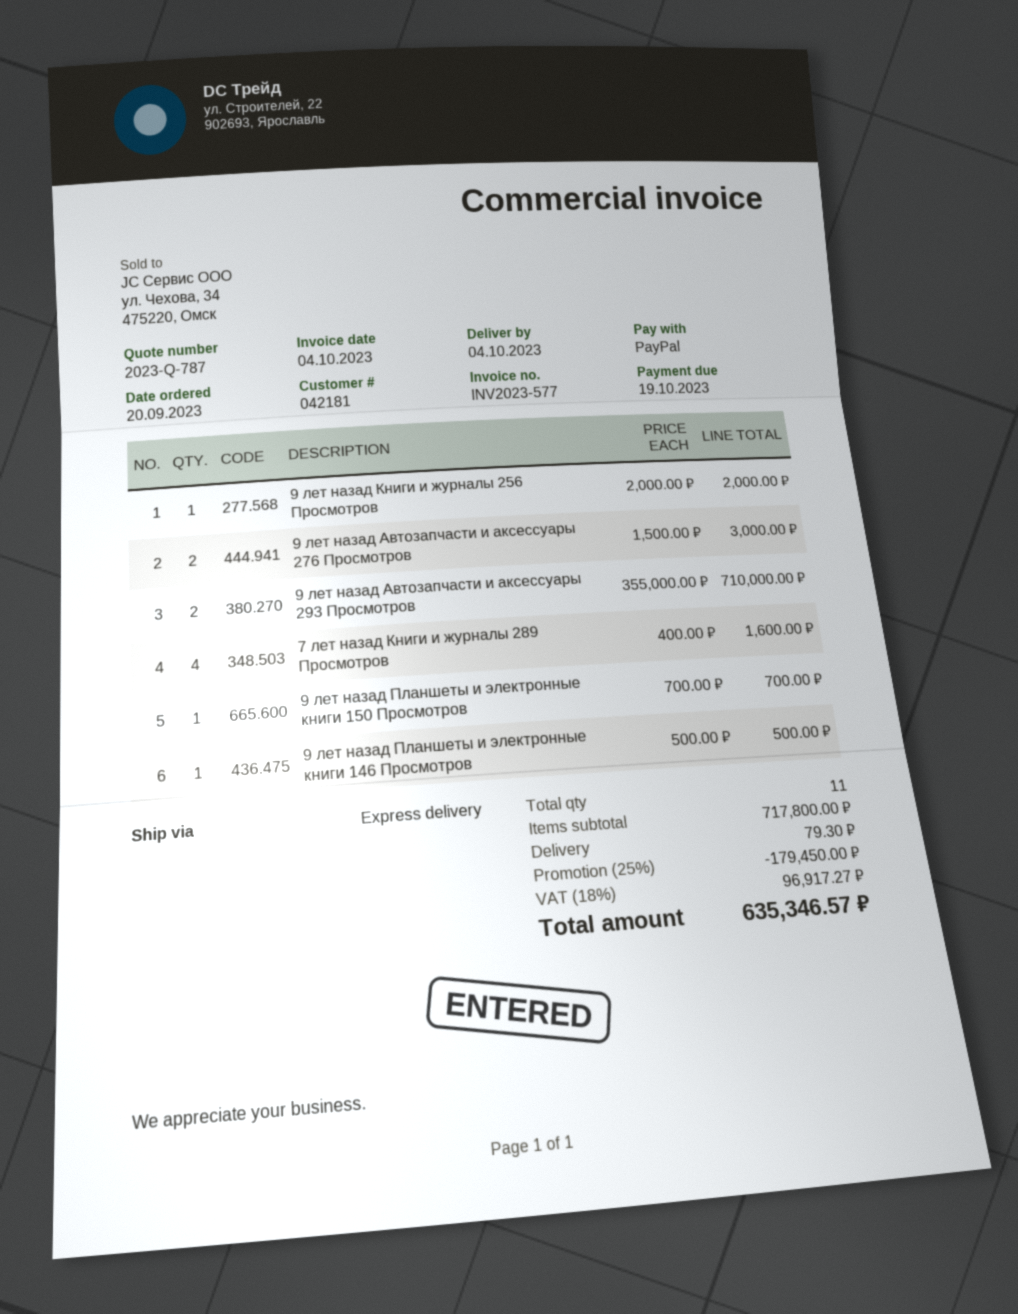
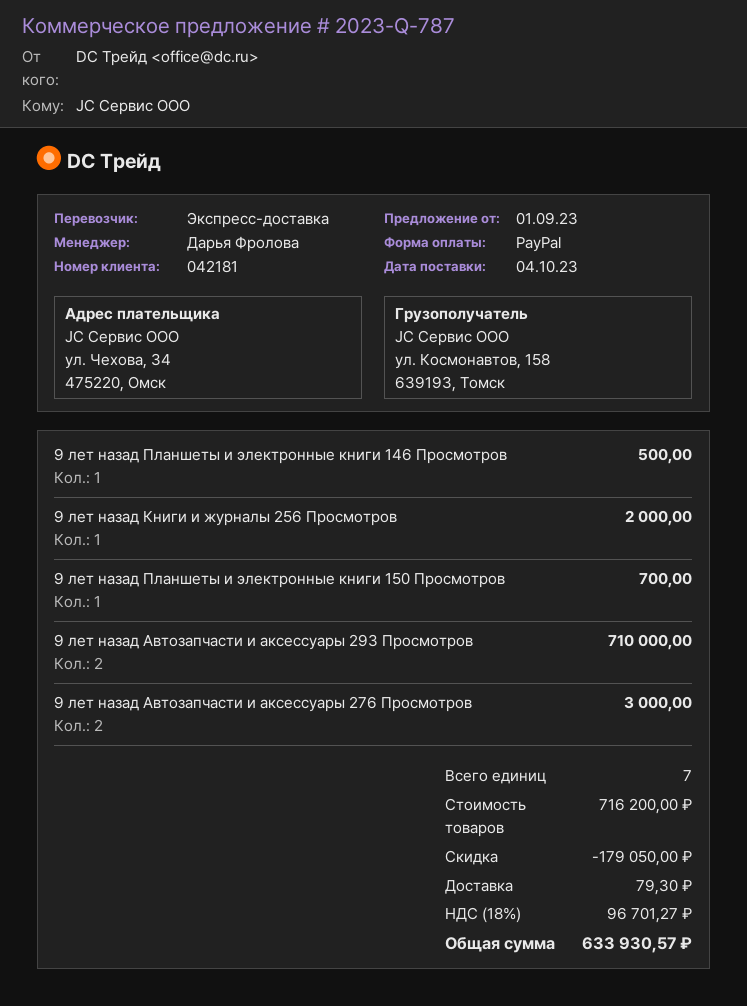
7 лет назад Книги и журналы 289 Просмотров: 4 for 1600.00 -> none
total quantity: 11 -> 7
subtotal: 717800.00 -> 716200.00
discount: 179450.00 -> 179050.00
tax: 18% = 96917.27 -> 18% = 96701.27
total: 635346.57 -> 633930.57

